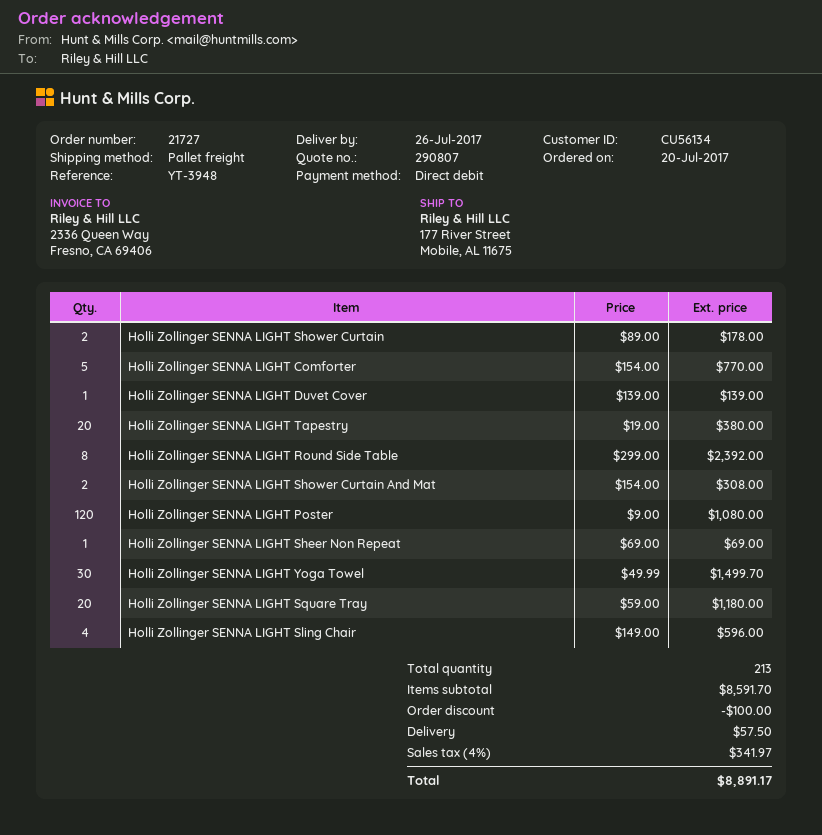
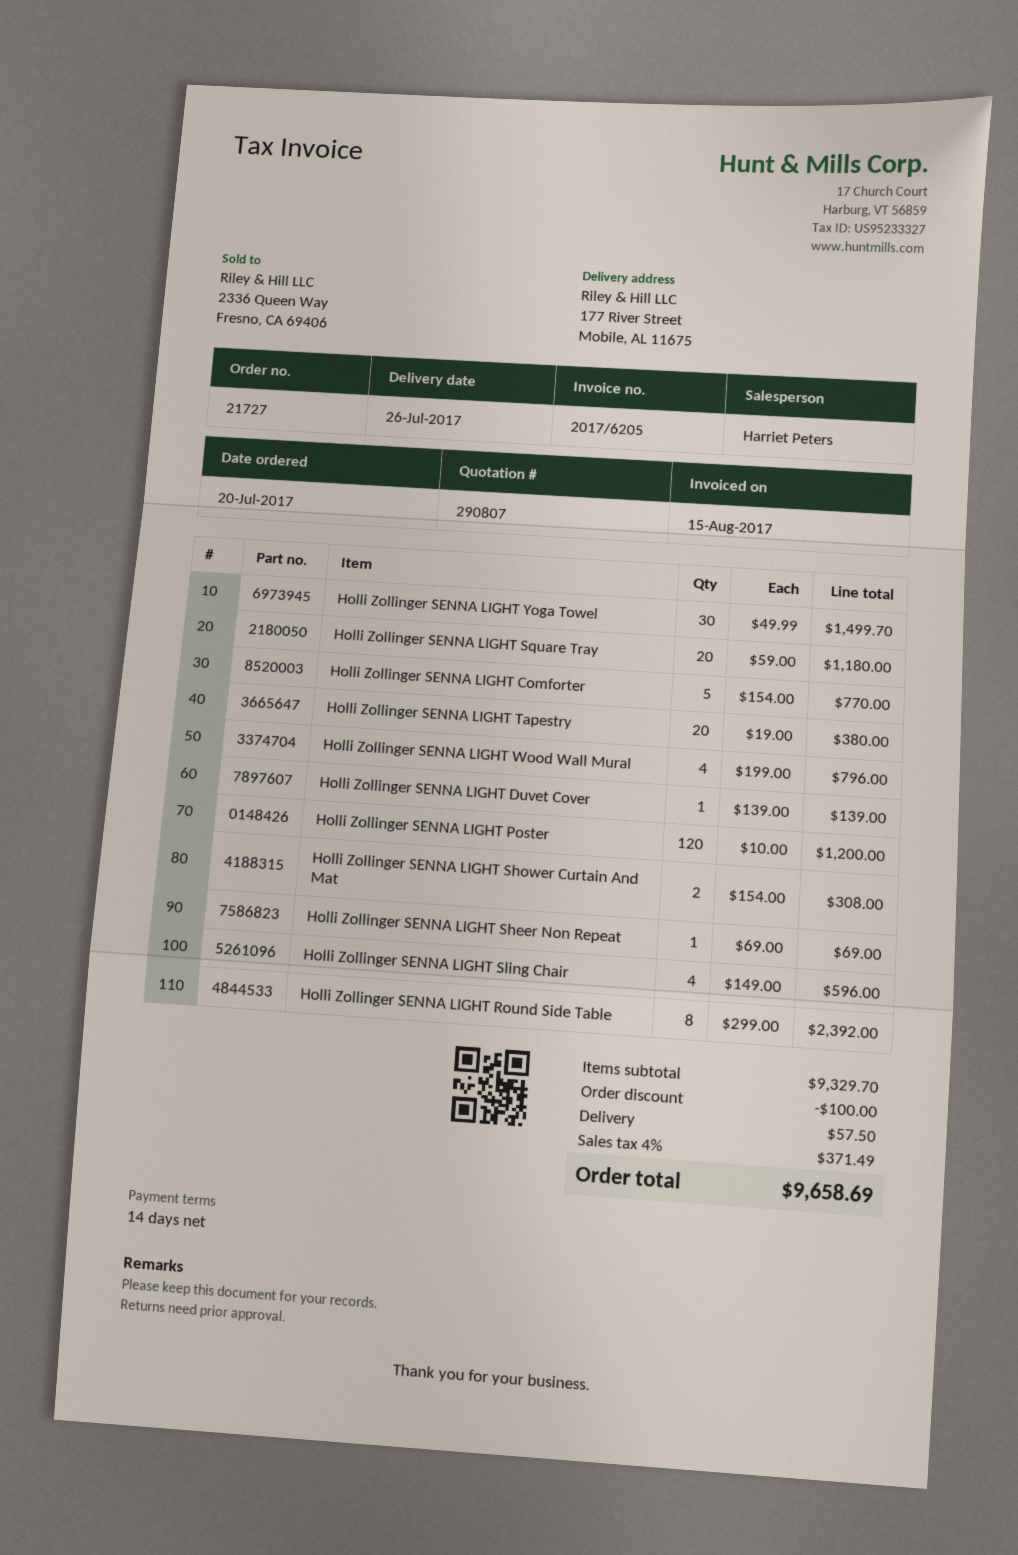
Holli Zollinger SENNA LIGHT Shower Curtain: 2 x 89.00 = 178.00 -> none
Holli Zollinger SENNA LIGHT Poster: 120 x 9.00 = 1080.00 -> 120 x 10.00 = 1200.00
Holli Zollinger SENNA LIGHT Wood Wall Mural: none -> 4 x 199.00 = 796.00
subtotal: 8591.70 -> 9329.70
tax: 4% = 341.97 -> 4% = 371.49
total: 8891.17 -> 9658.69

